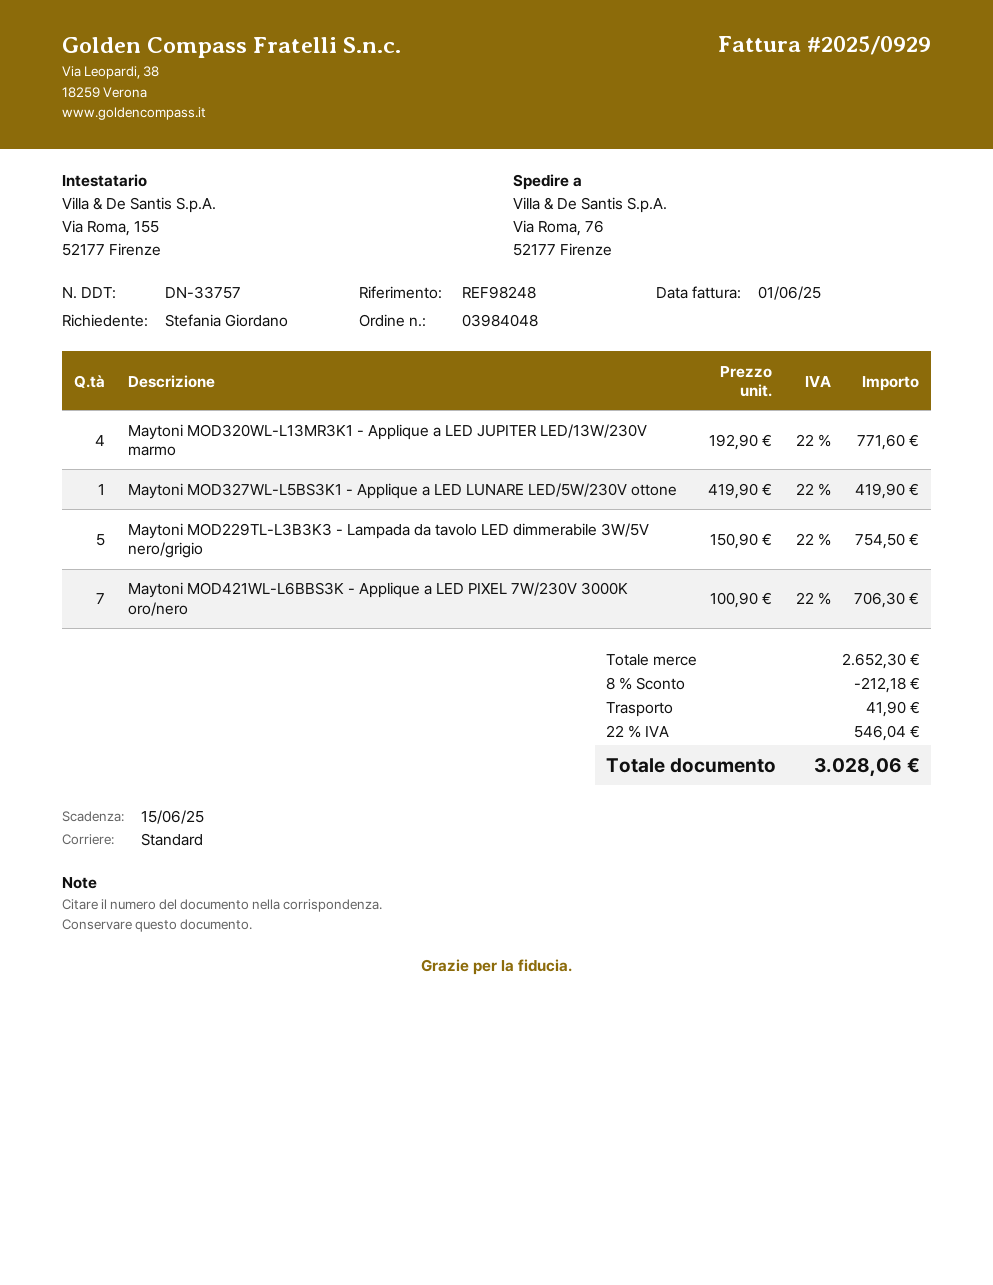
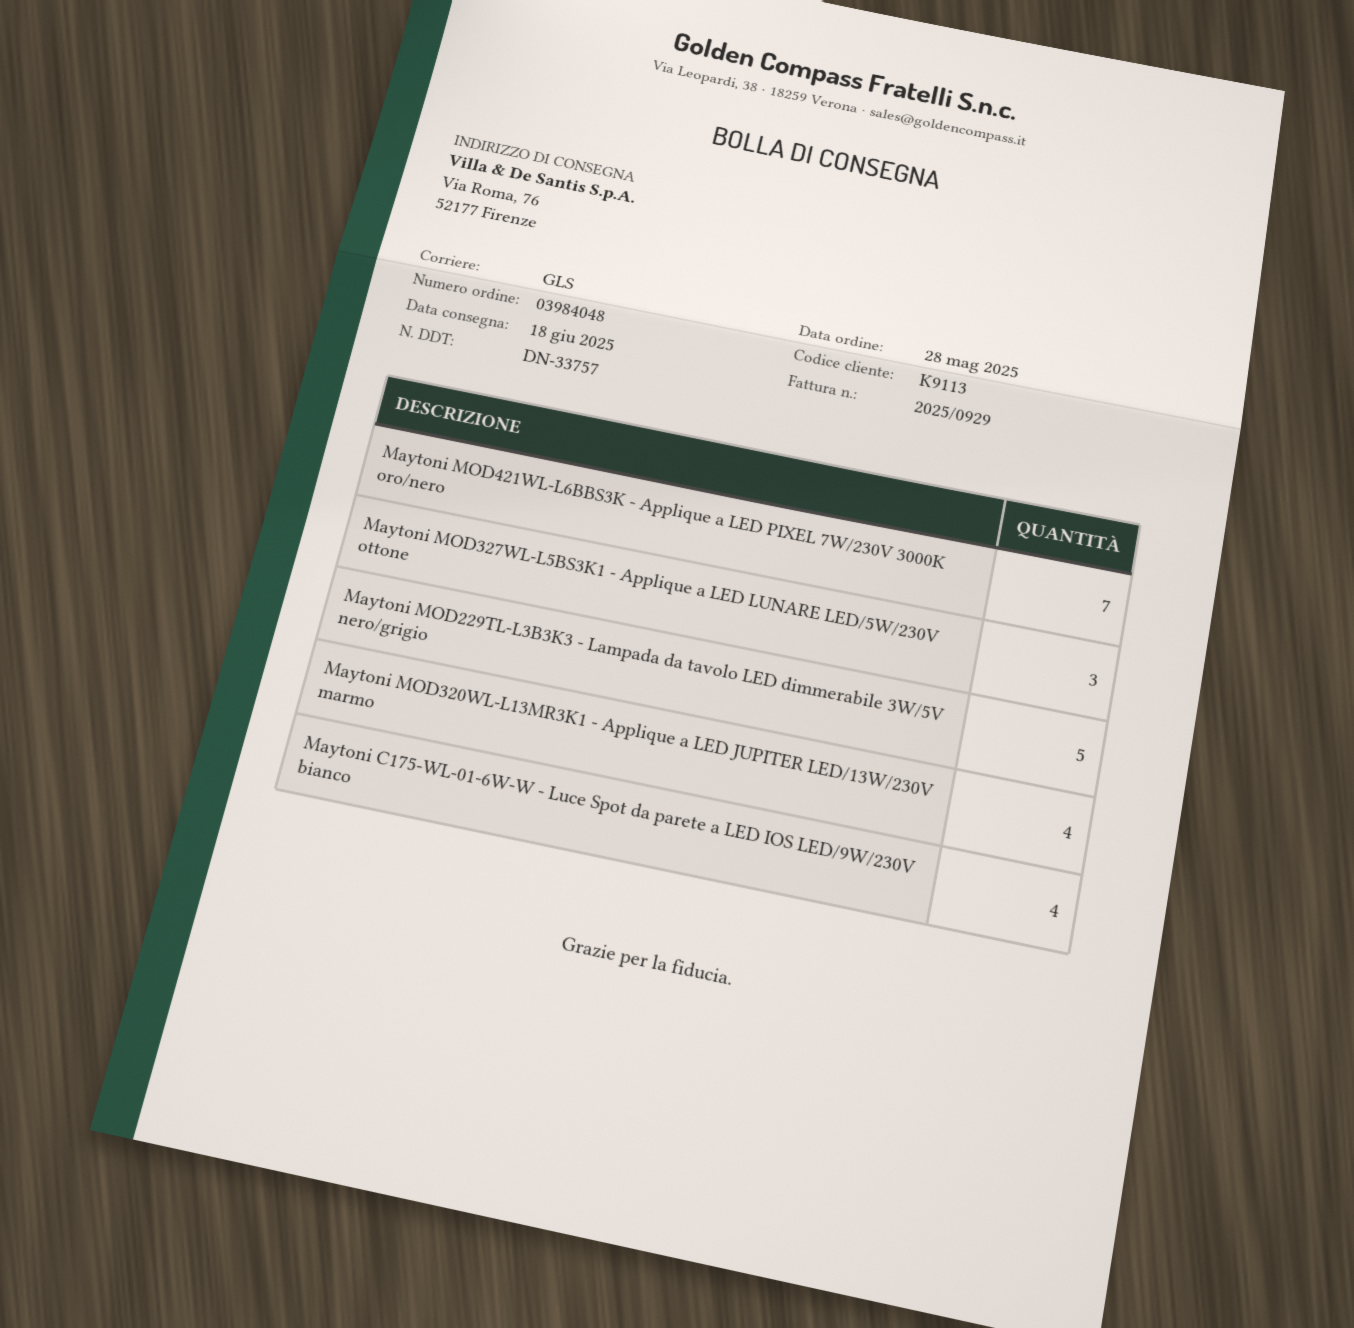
shipping method: standard -> GLS
Maytoni MOD327WL-L5BS3K1 - Applique a LED LUNARE LED/5W/230V ottone: 1 -> 3
Maytoni C175-WL-01-6W-W - Luce Spot da parete a LED IOS LED/9W/230V bianco: none -> 4

